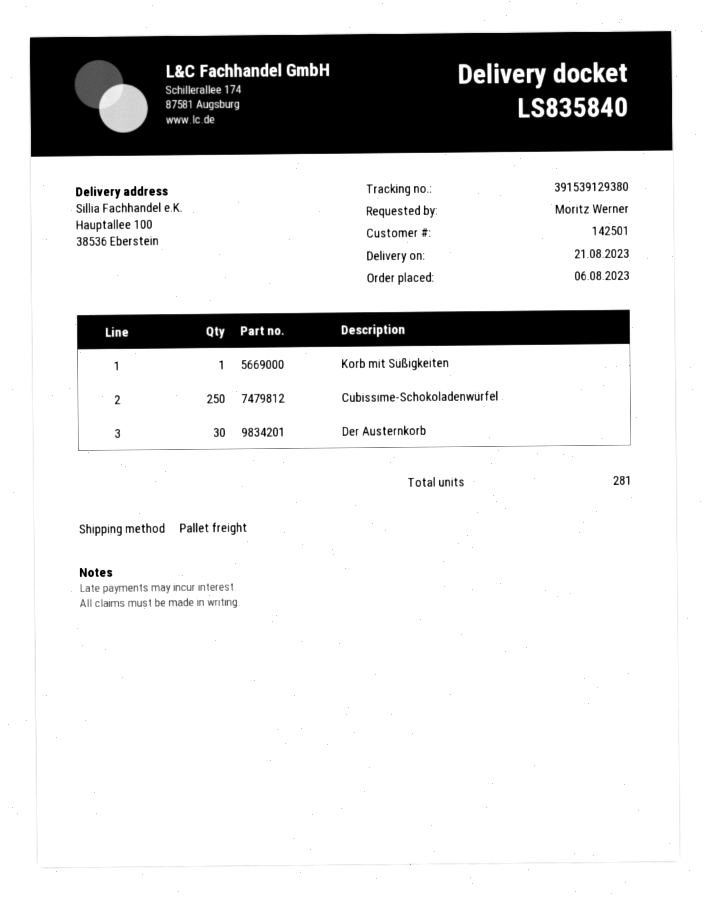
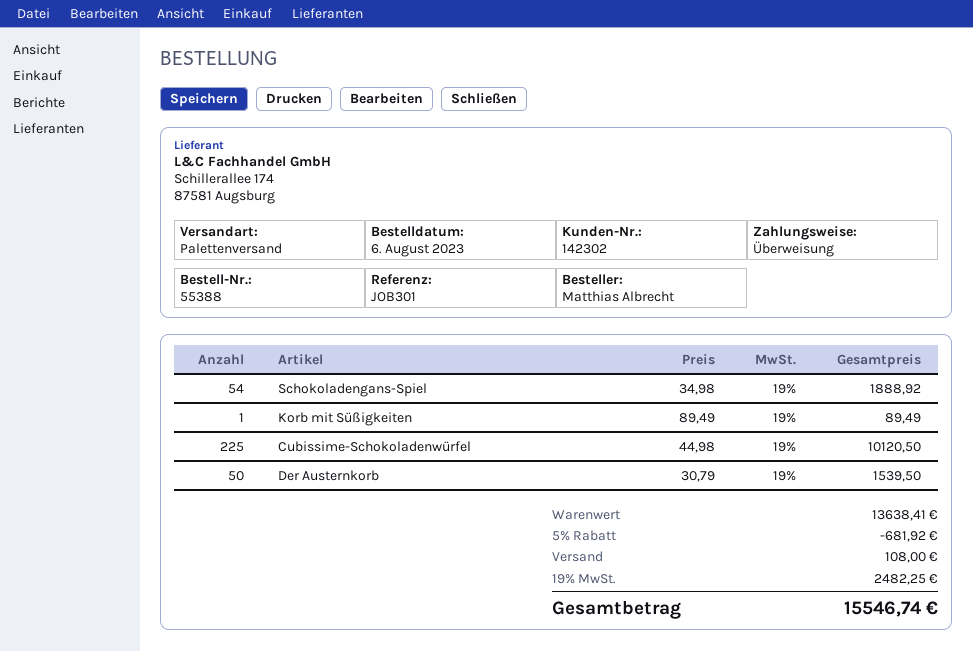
customer number: 142501 -> 142302
ordered by: Moritz Werner -> Matthias Albrecht
Cubissime-Schokoladenwürfel: 250 -> 225
Der Austernkorb: 30 -> 50
Schokoladengans-Spiel: none -> 54

